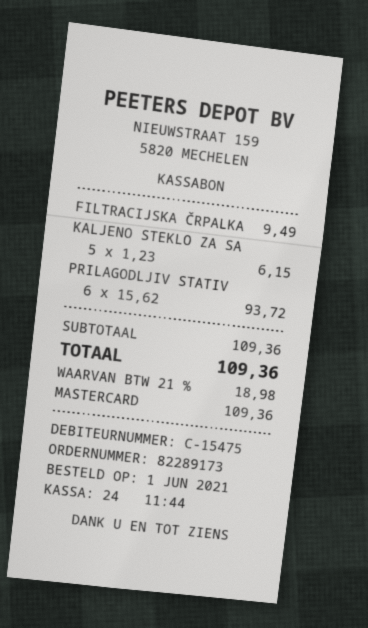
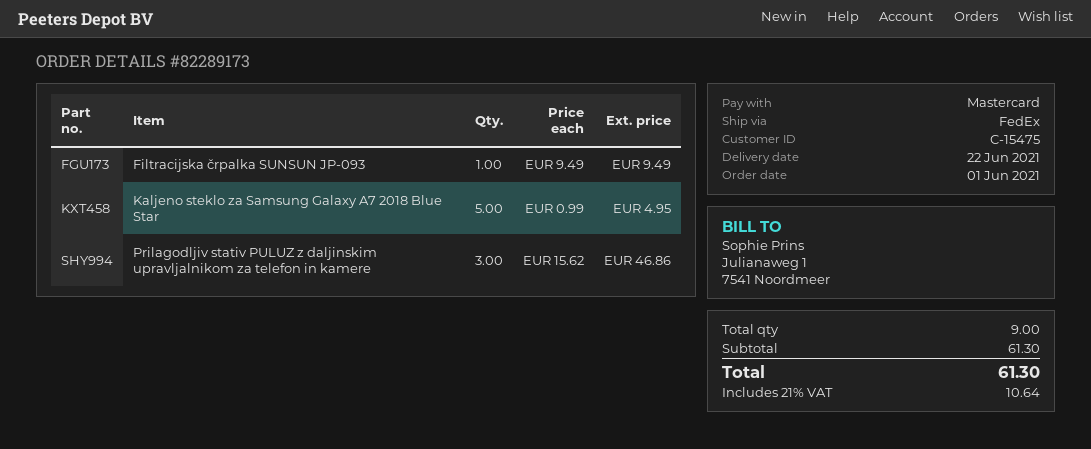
KALJENO STEKLO ZA SA: 5 x 1.23 = 6.15 -> 5 x 0.99 = 4.95
PRILAGODLJIV STATIV: 6 x 15.62 = 93.72 -> 3 x 15.62 = 46.86
subtotal: 109.36 -> 61.30
tax: 21% = 18.98 -> 21% = 10.64
total: 109.36 -> 61.30

